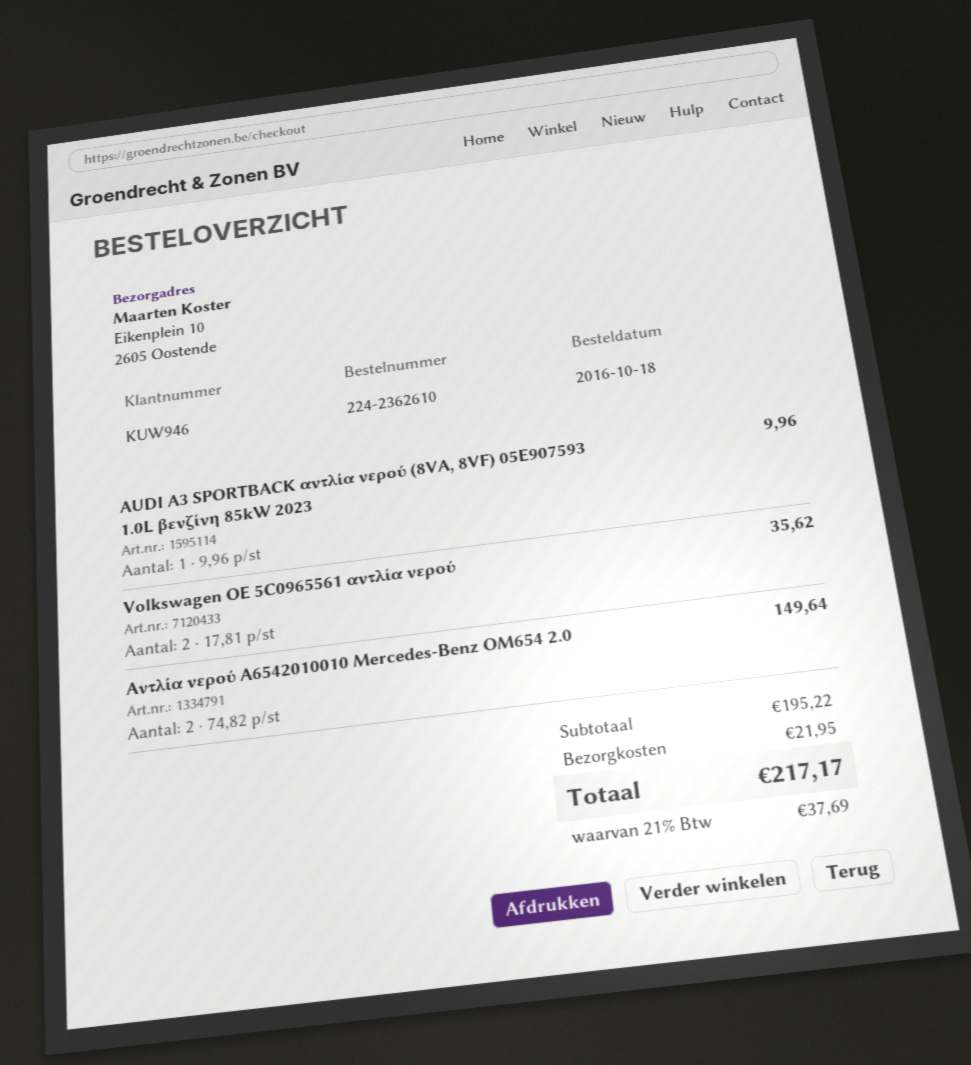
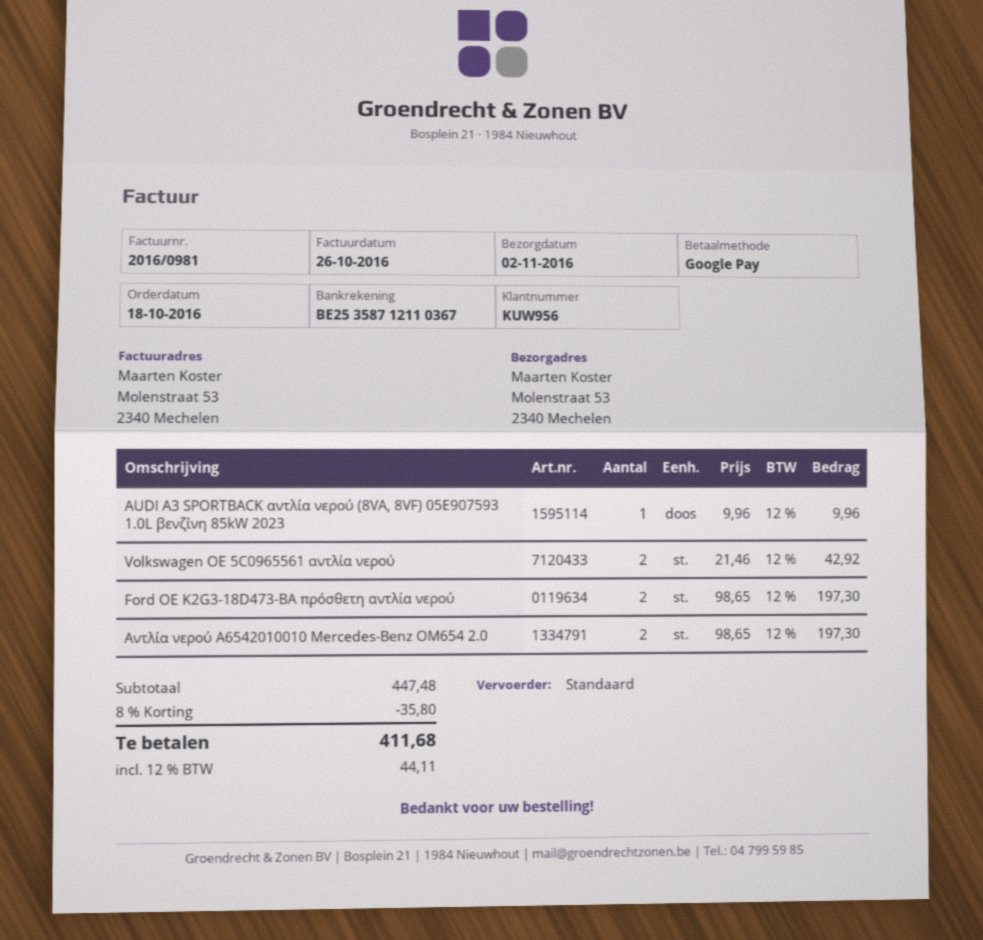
customer number: KUW946 -> KUW956
ship to: Eikenplein 10, 2605 Oostende -> Molenstraat 53, 2340 Mechelen
Volkswagen OE 5C0965561 αντλία νερού: 2 x 17.81 = 35.62 -> 2 x 21.46 = 42.92
Αντλία νερού A6542010010 Mercedes-Benz OM654 2.0: 2 x 74.82 = 149.64 -> 2 x 98.65 = 197.30
Ford OE K2G3-18D473-BA πρόσθετη αντλία νερού: none -> 2 x 98.65 = 197.30
subtotal: 195.22 -> 447.48
discount: none -> 8% = 35.80
shipping: 21.95 -> none
tax: 21% = 37.69 -> 12% = 44.11
total: 217.17 -> 411.68

